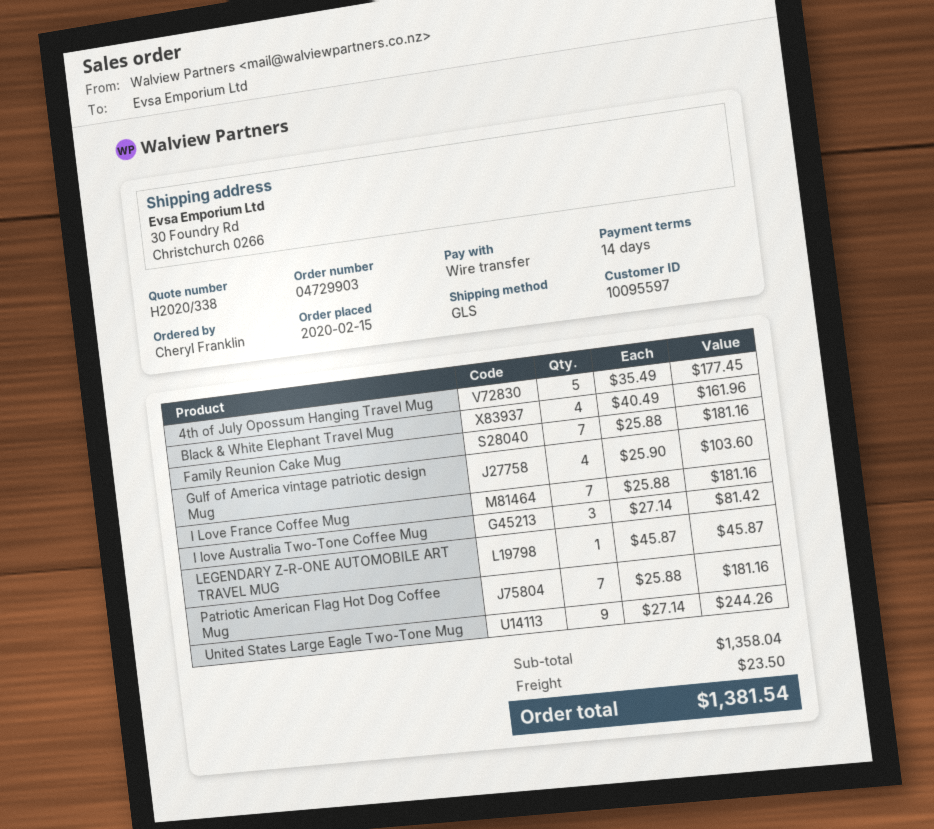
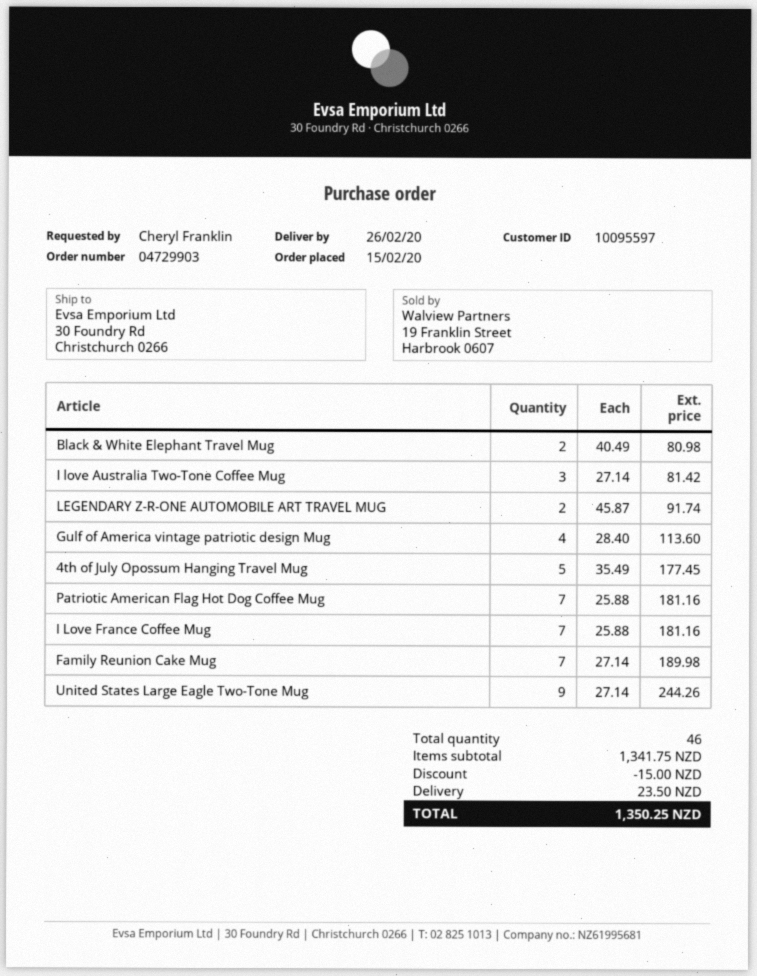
Black & White Elephant Travel Mug: 4 x 40.49 = 161.96 -> 2 x 40.49 = 80.98
Family Reunion Cake Mug: 7 x 25.88 = 181.16 -> 7 x 27.14 = 189.98
Gulf of America vintage patriotic design Mug: 4 x 25.90 = 103.60 -> 4 x 28.40 = 113.60
LEGENDARY Z-R-ONE AUTOMOBILE ART TRAVEL MUG: 1 x 45.87 = 45.87 -> 2 x 45.87 = 91.74
subtotal: 1358.04 -> 1341.75
discount: none -> 15.00
total: 1381.54 -> 1350.25

